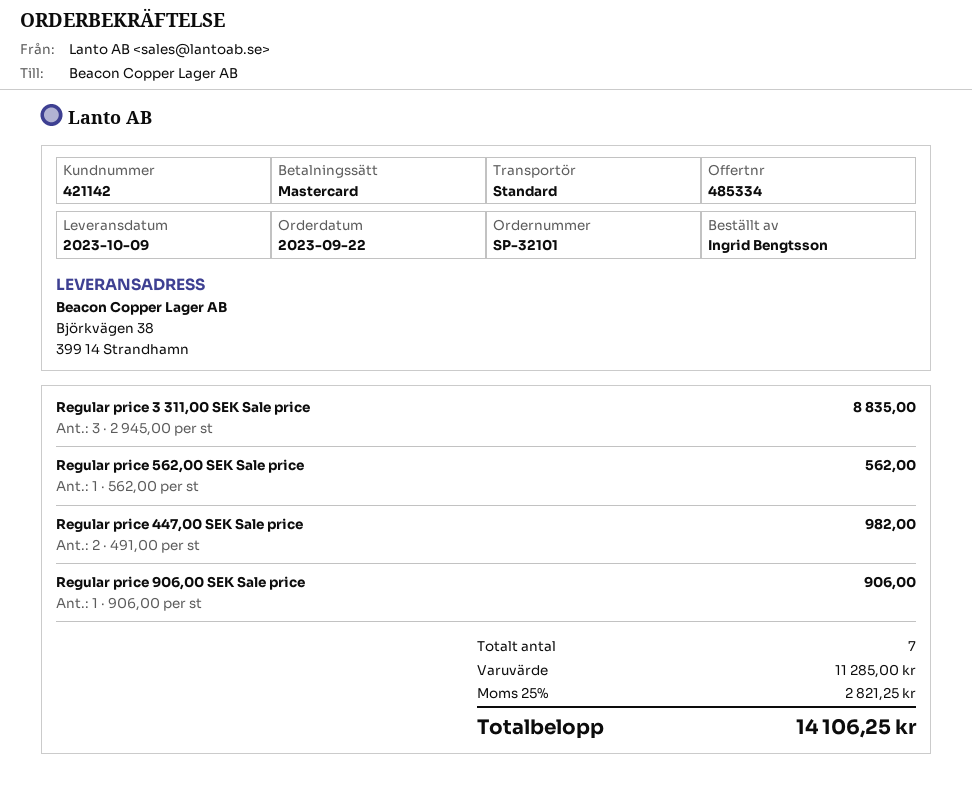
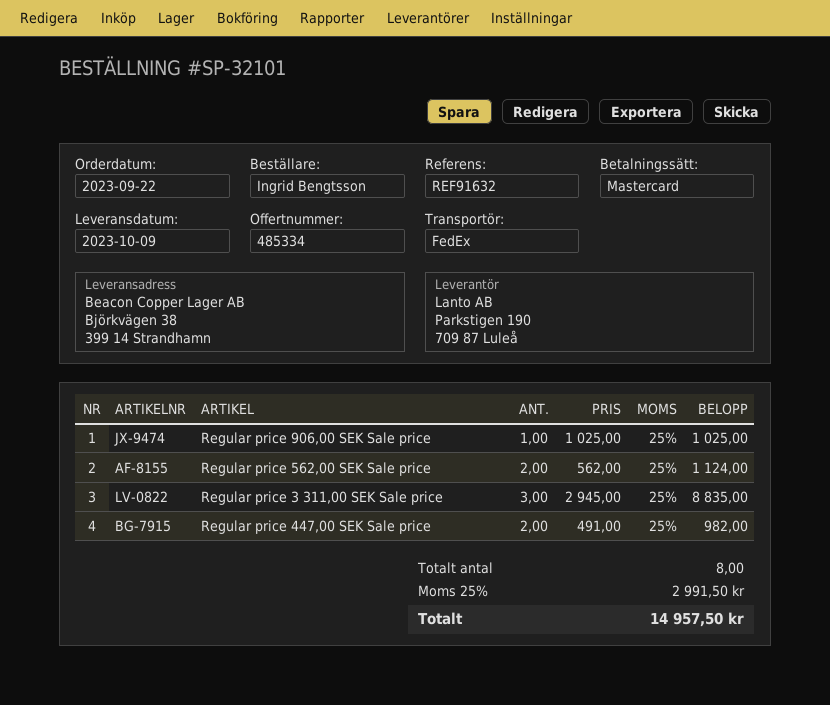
shipping method: standard -> FedEx
Regular price 562,00 SEK Sale price: 1 x 562.00 = 562.00 -> 2 x 562.00 = 1124.00
Regular price 906,00 SEK Sale price: 1 x 906.00 = 906.00 -> 1 x 1025.00 = 1025.00
total quantity: 7 -> 8
tax: 25% = 2821.25 -> 25% = 2991.50
total: 14106.25 -> 14957.50

